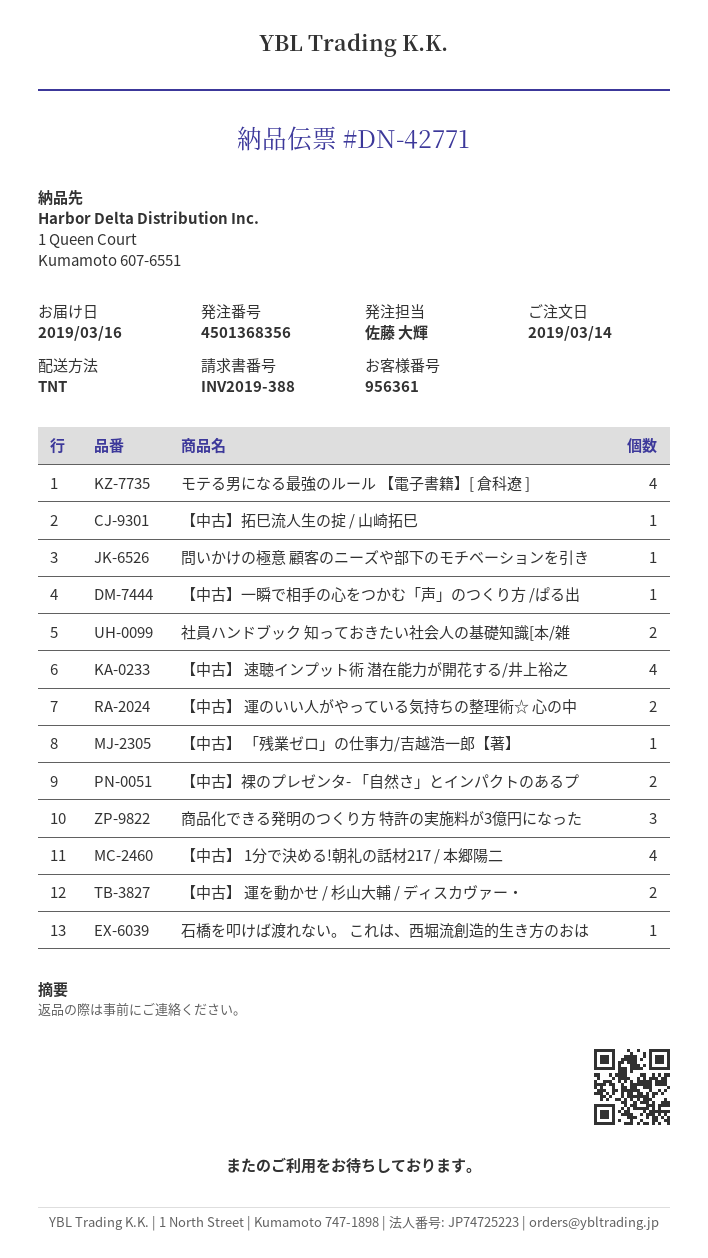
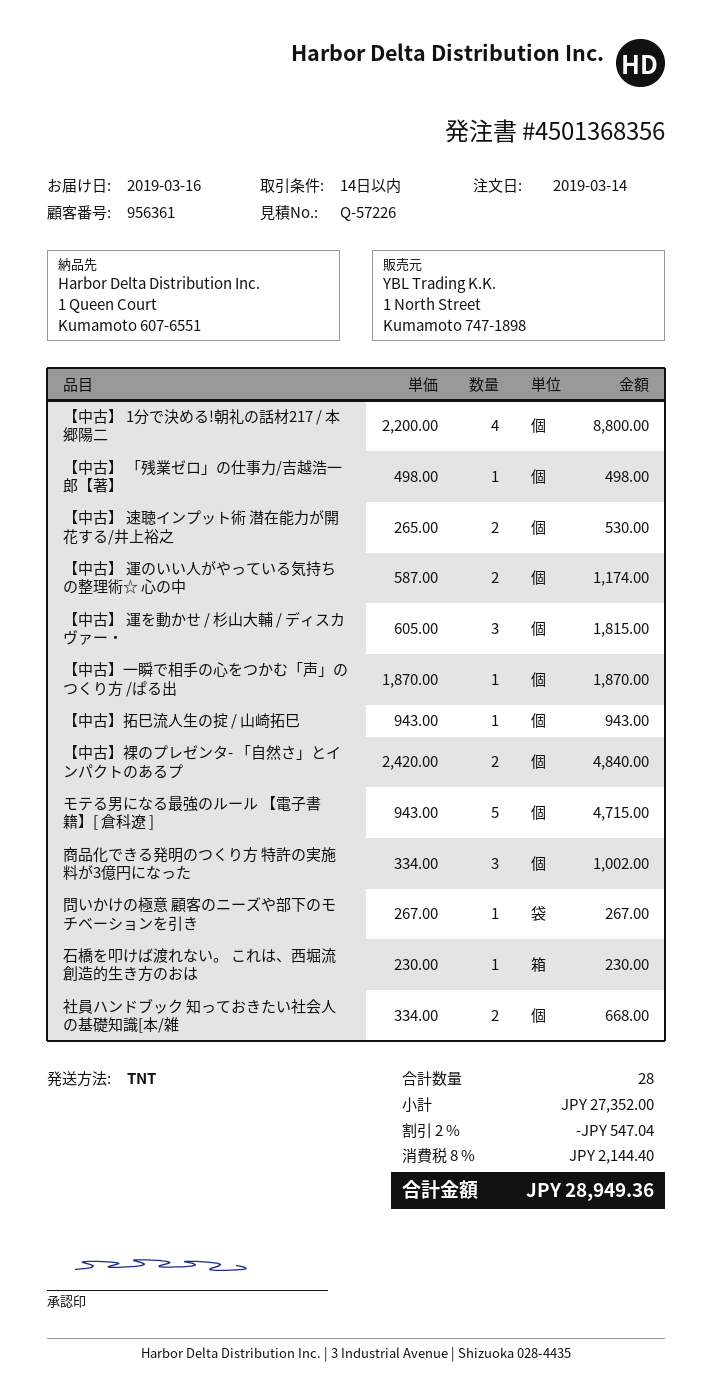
モテる男になる最強のルール 【電子書籍】[ 倉科遼 ]: 4 -> 5
【中古】 速聴インプット術 潜在能力が開花する/井上裕之: 4 -> 2
【中古】 運を動かせ / 杉山大輔 / ディスカヴァー・: 2 -> 3

